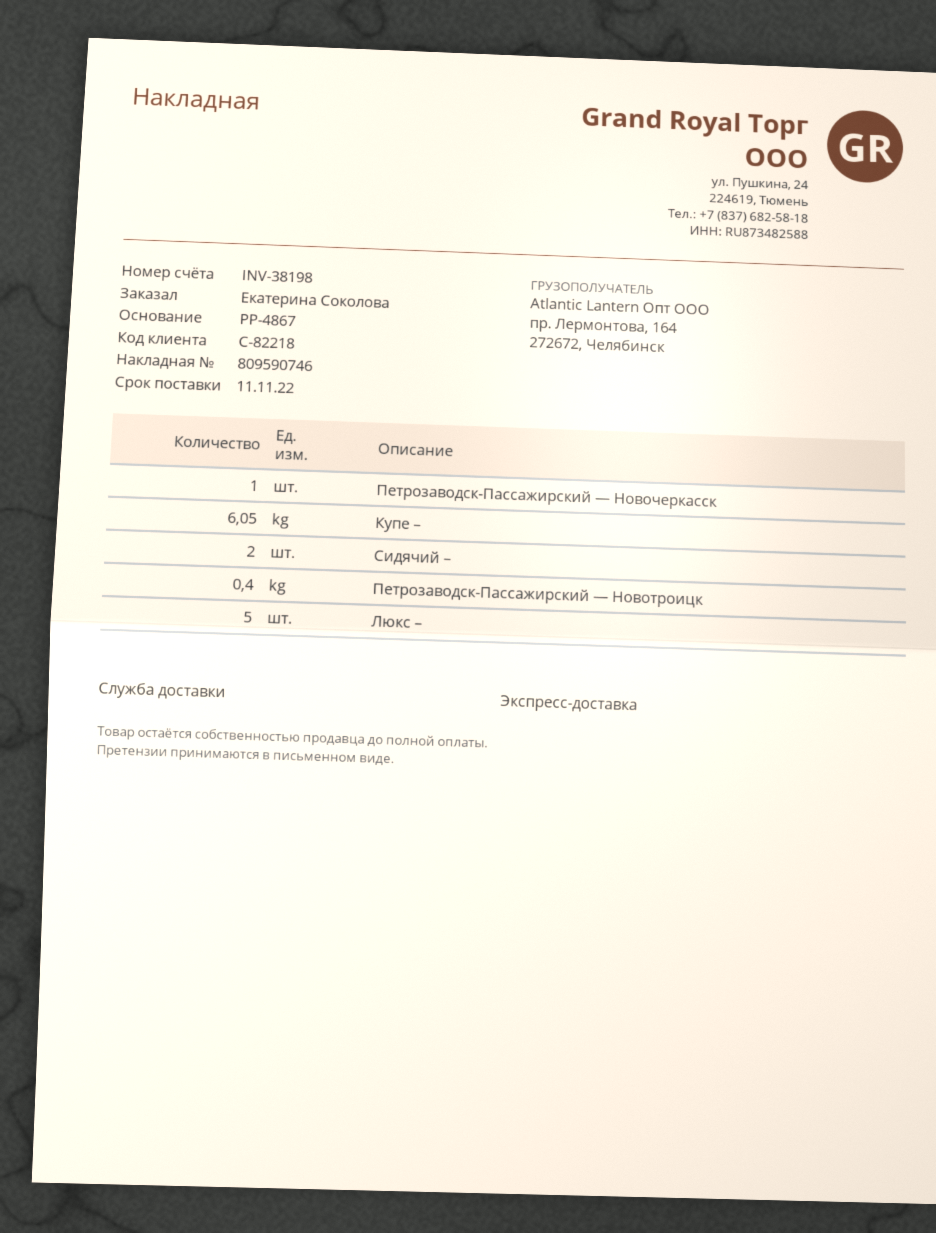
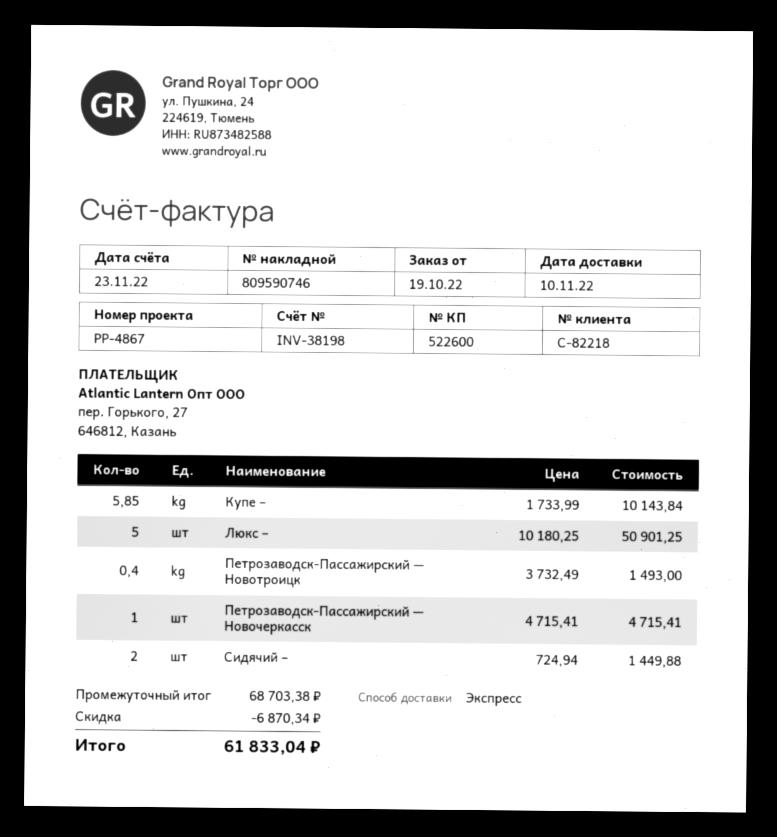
delivery date: 2022-11-11 -> 2022-11-10
Купе –: 6.05 -> 5.85

